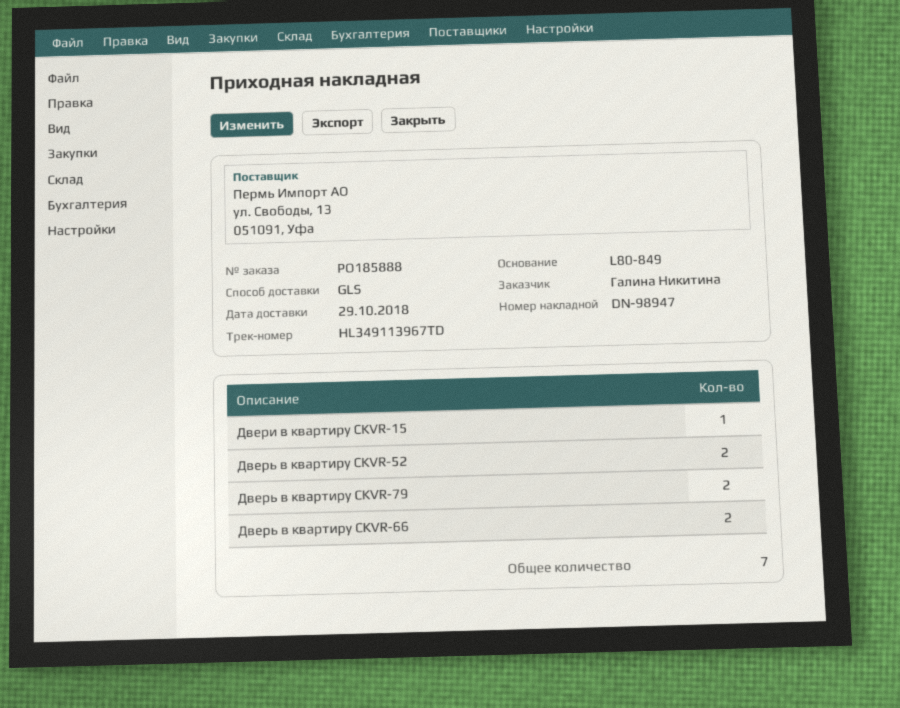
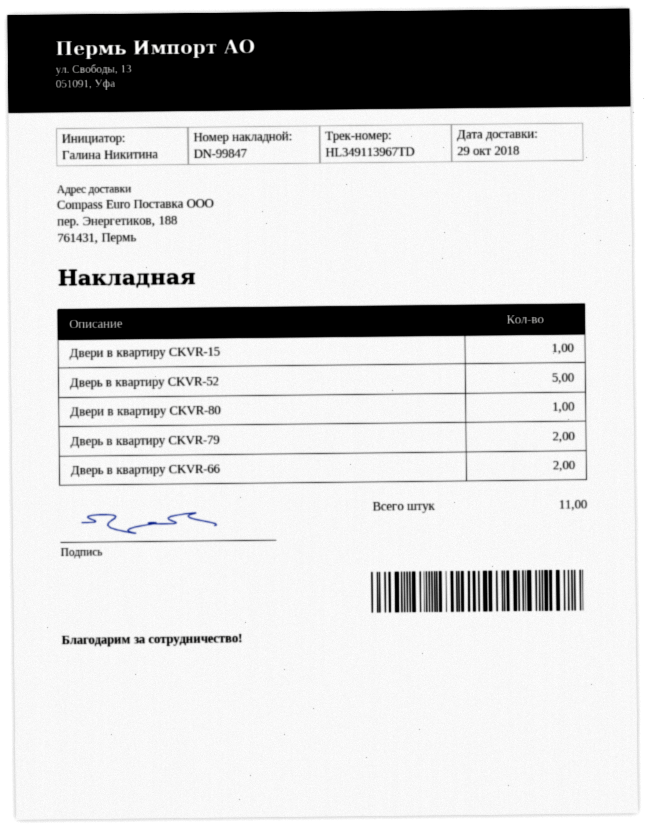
delivery note number: DN-98947 -> DN-99847
Дверь в квартиру CKVR-52: 2 -> 5
Двери в квартиру CKVR-80: none -> 1
total quantity: 7 -> 11

